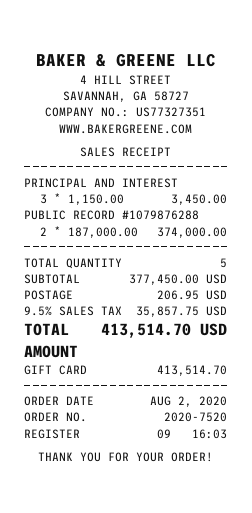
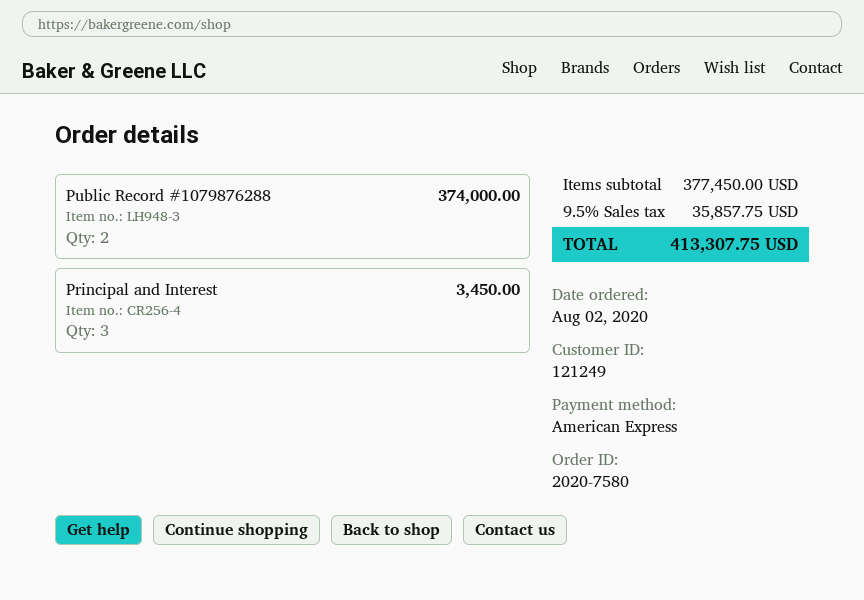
order number: 2020-7520 -> 2020-7580
payment method: gift card -> American Express
shipping: 206.95 -> none
total: 413514.70 -> 413307.75

